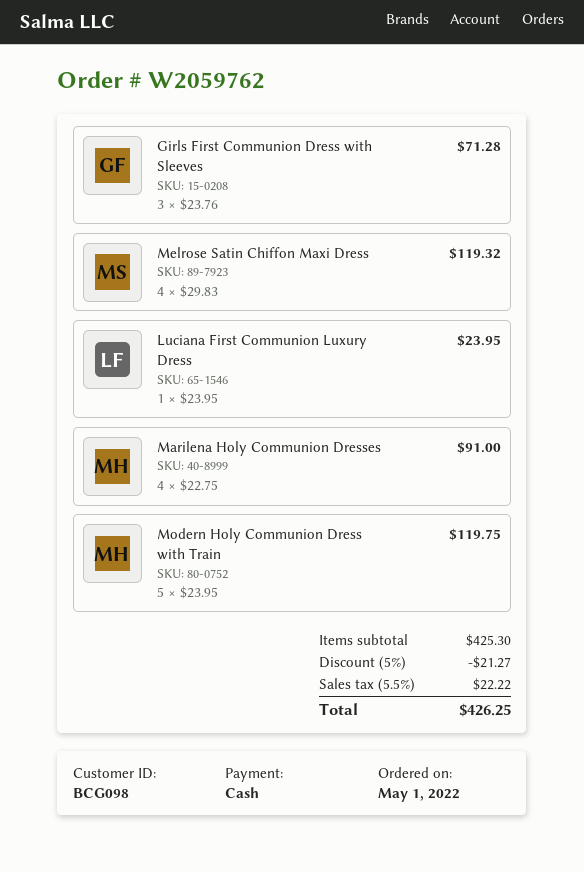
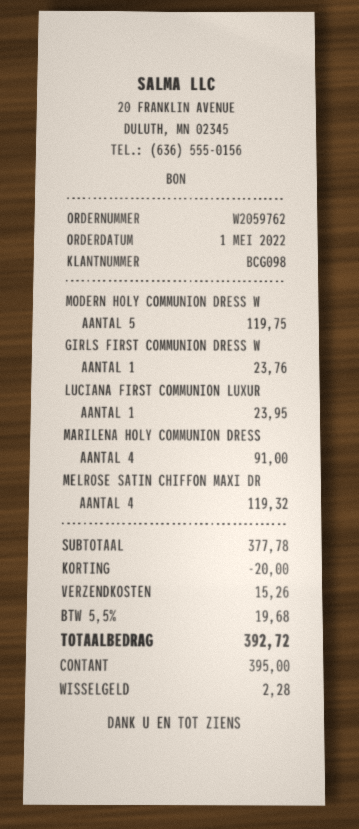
Girls First Communion Dress with Sleeves: 3 for 71.28 -> 1 for 23.76
subtotal: 425.30 -> 377.78
discount: 21.27 -> 20.00
shipping: none -> 15.26
tax: 5.5% = 22.22 -> 5.5% = 19.68
total: 426.25 -> 392.72

